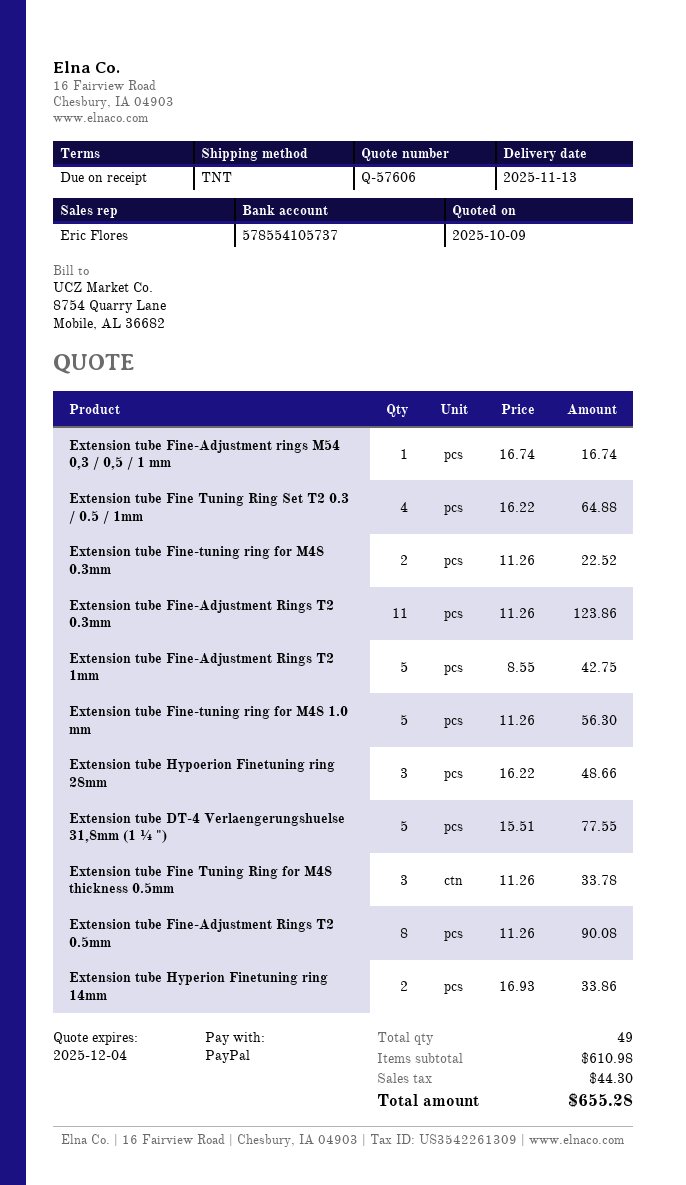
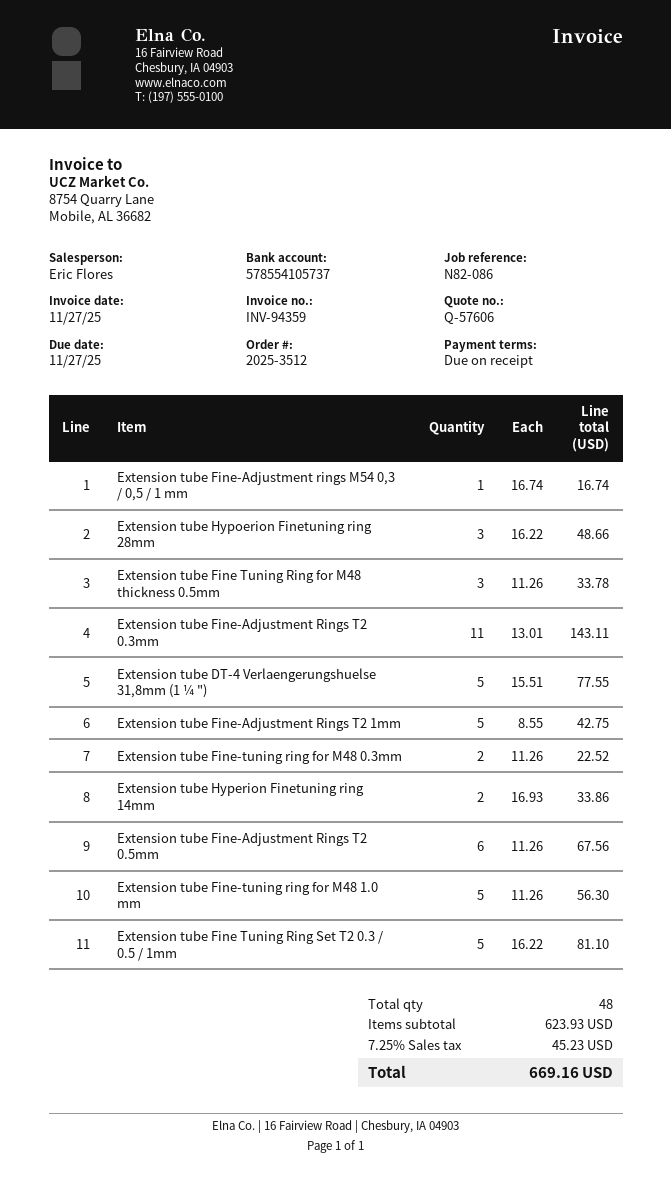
Extension tube Fine Tuning Ring Set T2 0.3 / 0.5 / 1mm: 4 x 16.22 = 64.88 -> 5 x 16.22 = 81.10
Extension tube Fine-Adjustment Rings T2 0.3mm: 11 x 11.26 = 123.86 -> 11 x 13.01 = 143.11
Extension tube Fine-Adjustment Rings T2 0.5mm: 8 x 11.26 = 90.08 -> 6 x 11.26 = 67.56
total quantity: 49 -> 48
subtotal: 610.98 -> 623.93
tax: 44.30 -> 45.23
total: 655.28 -> 669.16

